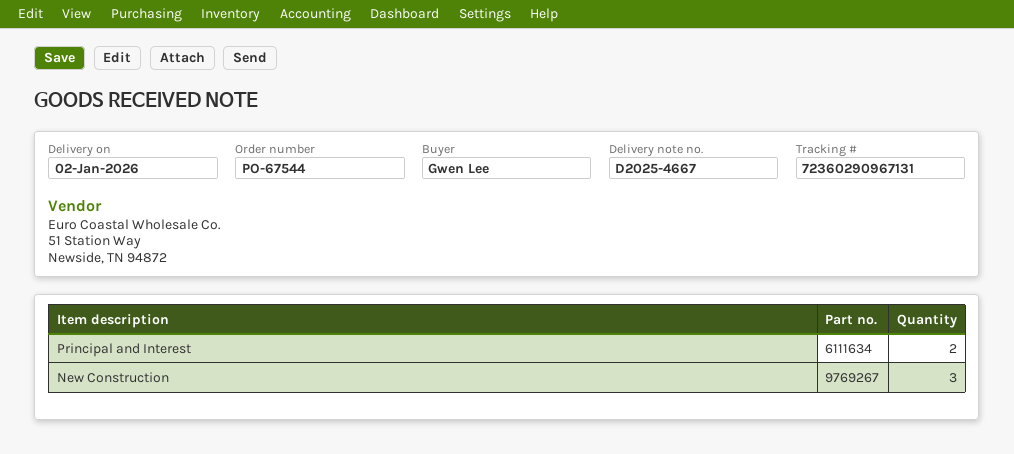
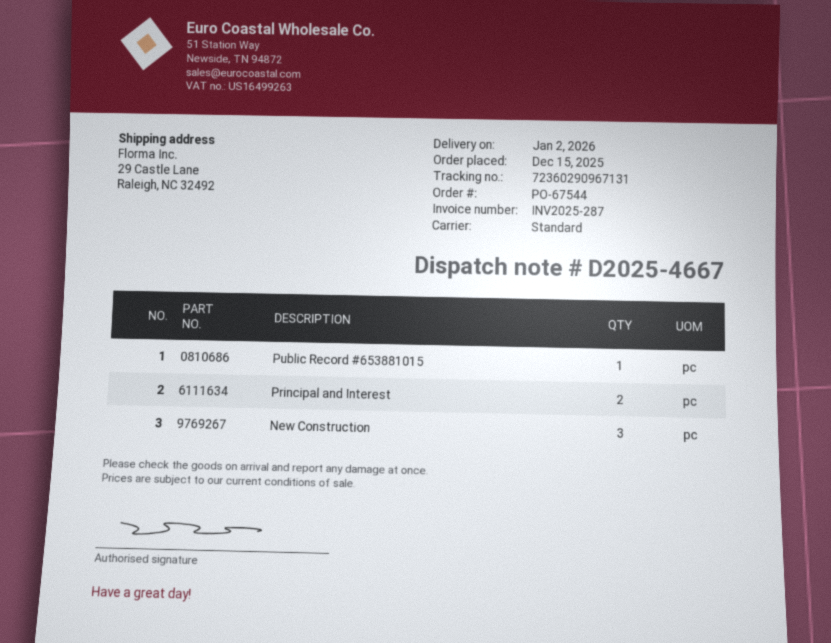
Public Record #653881015: none -> 1

